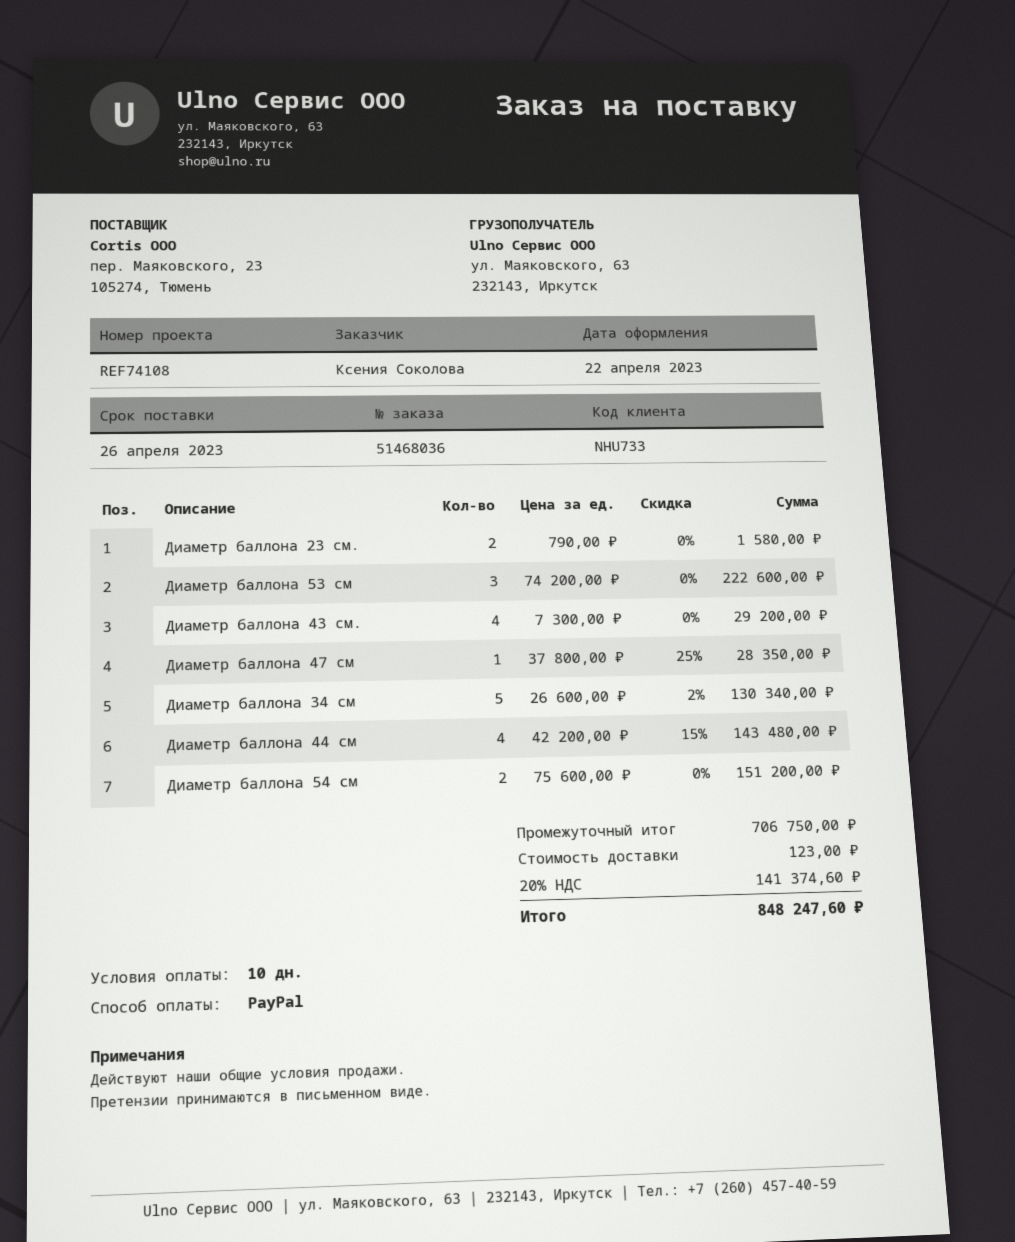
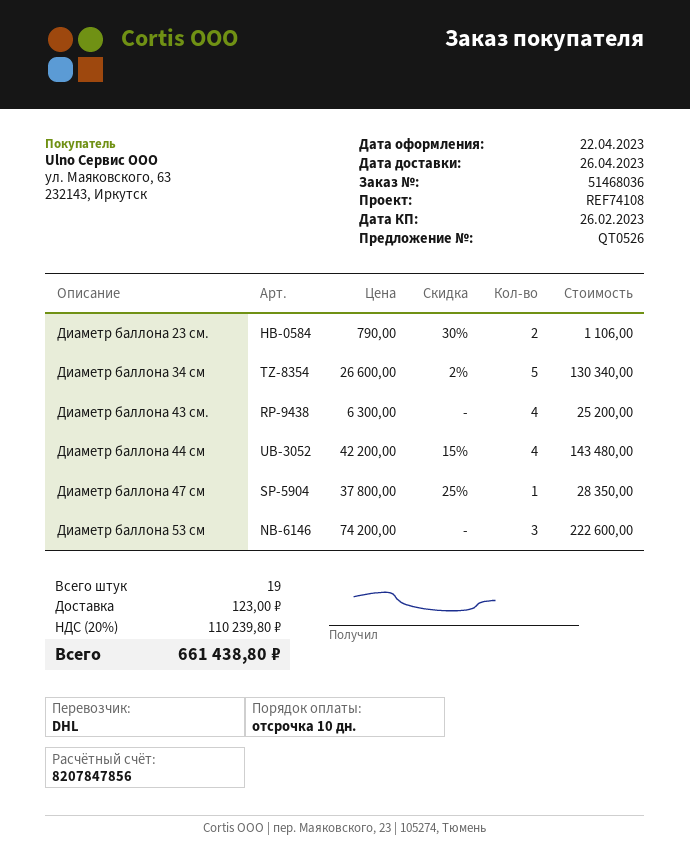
Диаметр баллона 23 см.: 2 x 790.00 = 1580.00 -> 2 x 790.00 - 30% = 1106.00
Диаметр баллона 43 см.: 4 x 7300.00 = 29200.00 -> 4 x 6300.00 = 25200.00
Диаметр баллона 54 см: 2 x 75600.00 = 151200.00 -> none
tax: 20% = 141374.60 -> 20% = 110239.80
total: 848247.60 -> 661438.80

